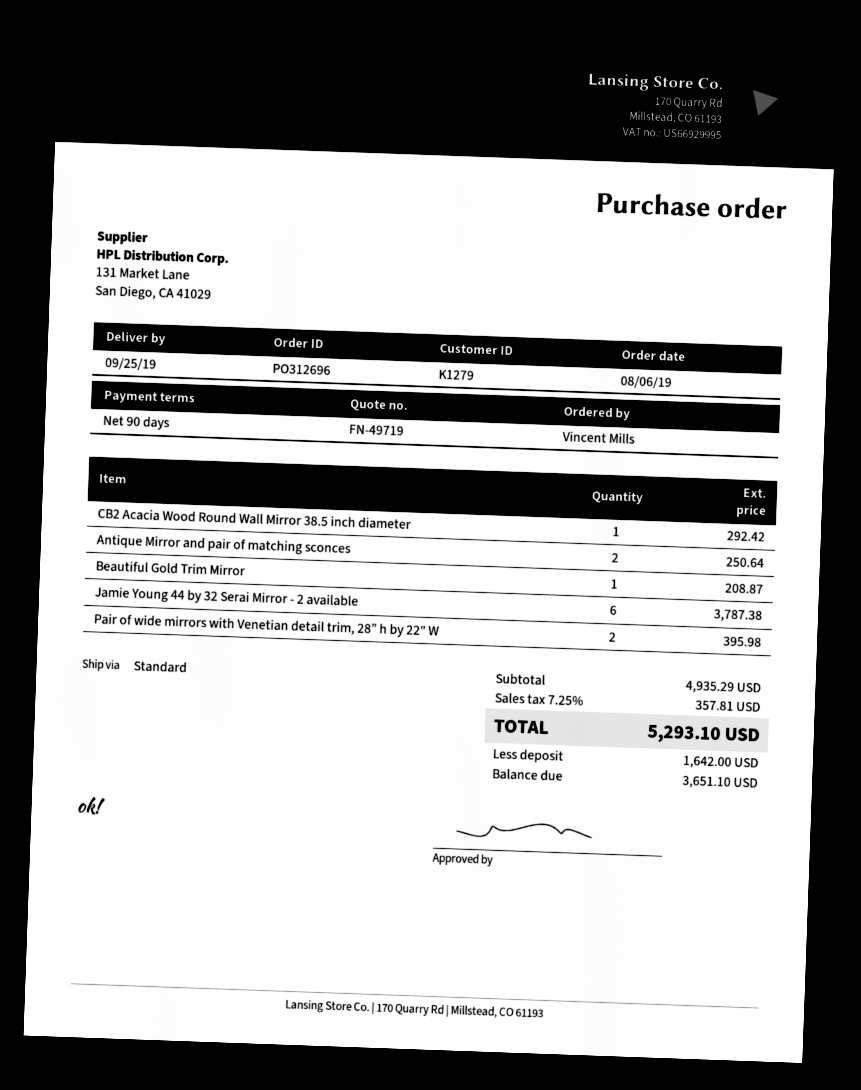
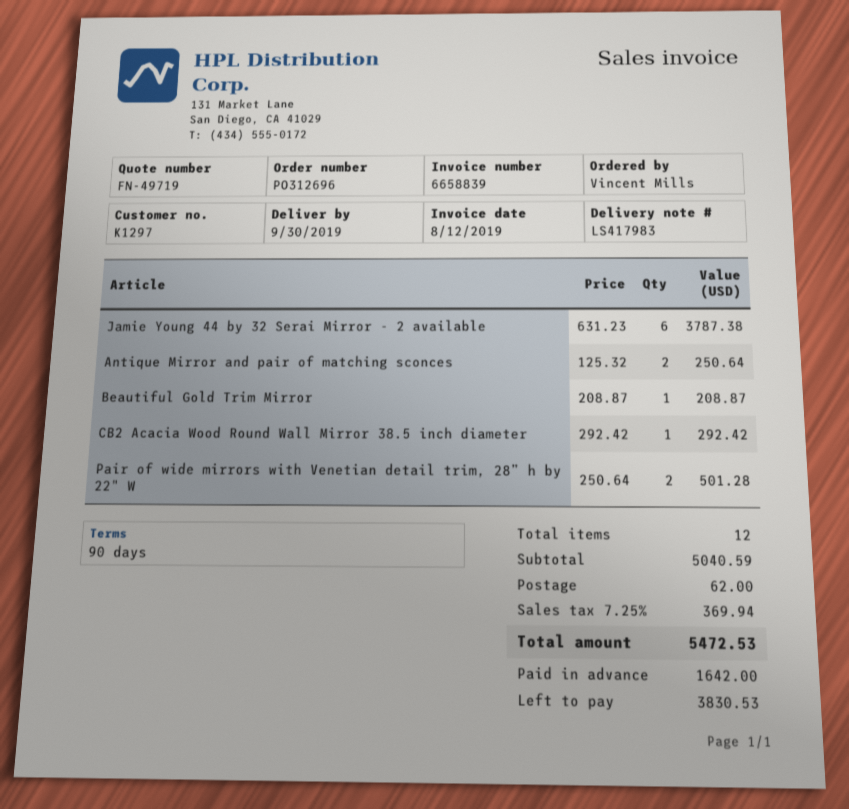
delivery date: 2019-09-25 -> 2019-09-30
customer number: K1279 -> K1297
Pair of wide mirrors with Venetian detail trim, 28” h by 22" W: 2 for 395.98 -> 2 for 501.28
subtotal: 4935.29 -> 5040.59
shipping: none -> 62.00
tax: 7.25% = 357.81 -> 7.25% = 369.94
total: 5293.10 -> 5472.53
balance: 3651.10 -> 3830.53

